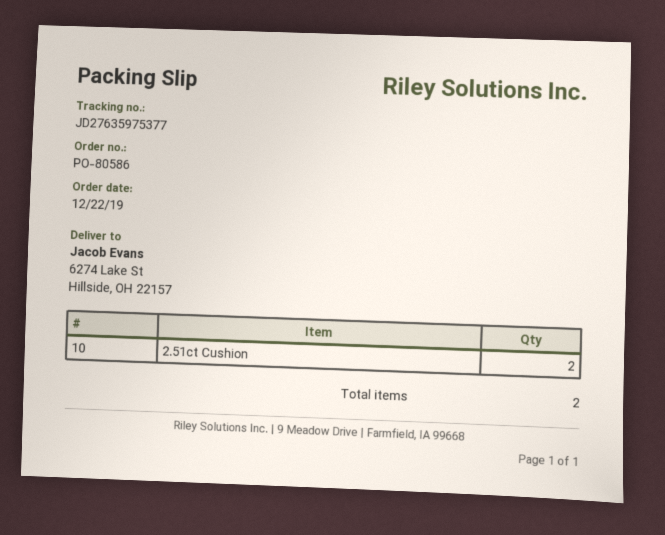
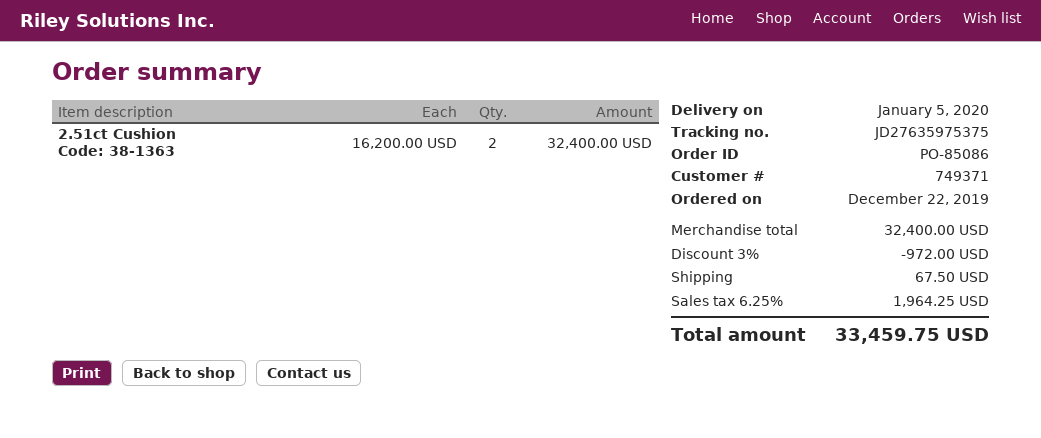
order number: PO-80586 -> PO-85086
tracking number: JD27635975377 -> JD27635975375

